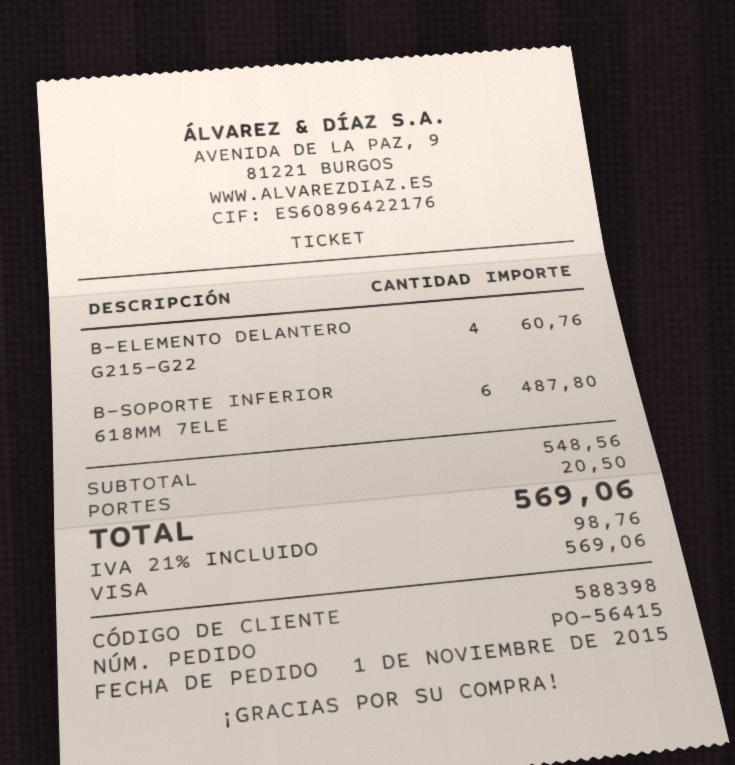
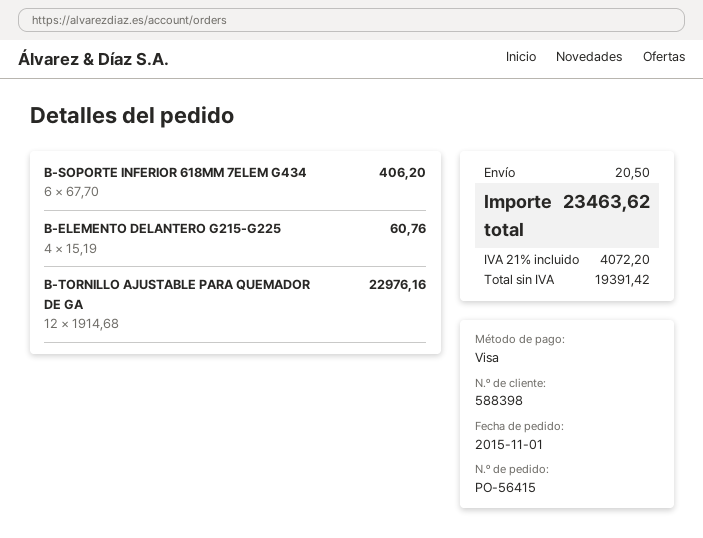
B-SOPORTE INFERIOR 618MM 7ELE: 6 for 487.80 -> 6 for 406.20
B-TORNILLO AJUSTABLE PARA QUEMADOR DE GA: none -> 12 for 22976.16
tax: 21% = 98.76 -> 21% = 4072.20
total: 569.06 -> 23463.62

